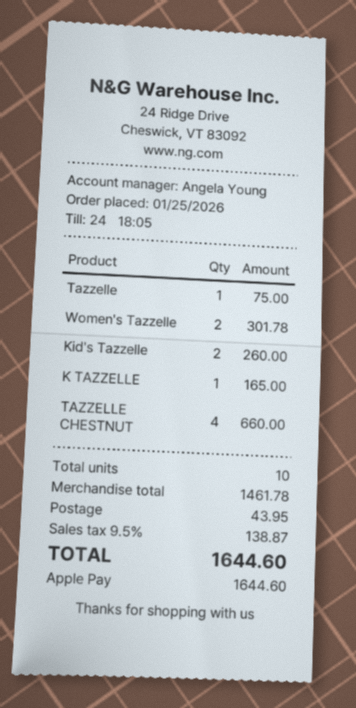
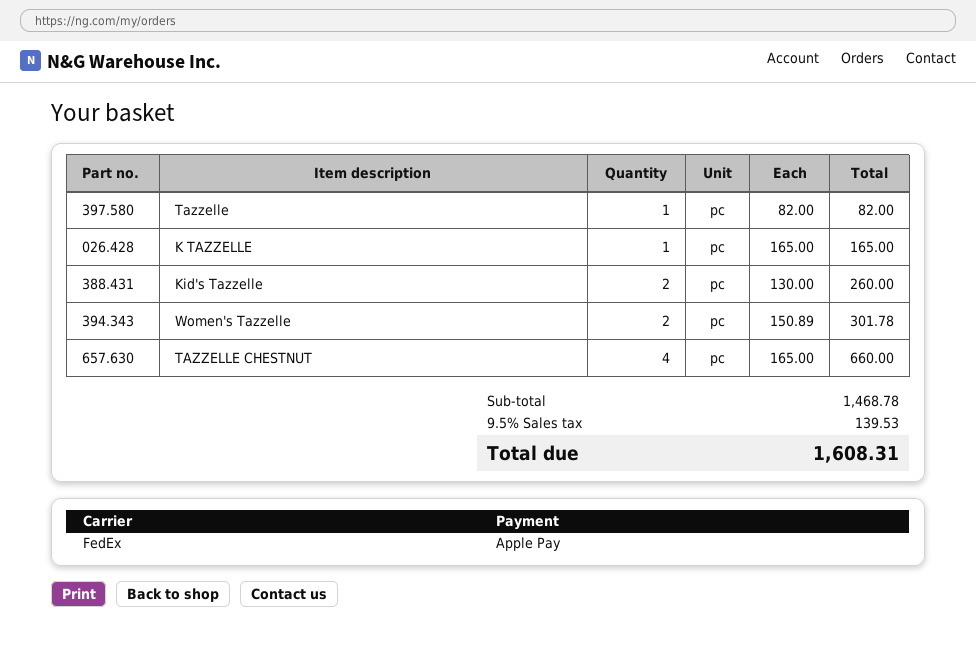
Tazzelle: 1 for 75.00 -> 1 for 82.00
subtotal: 1461.78 -> 1468.78
shipping: 43.95 -> none
tax: 9.5% = 138.87 -> 9.5% = 139.53
total: 1644.60 -> 1608.31

